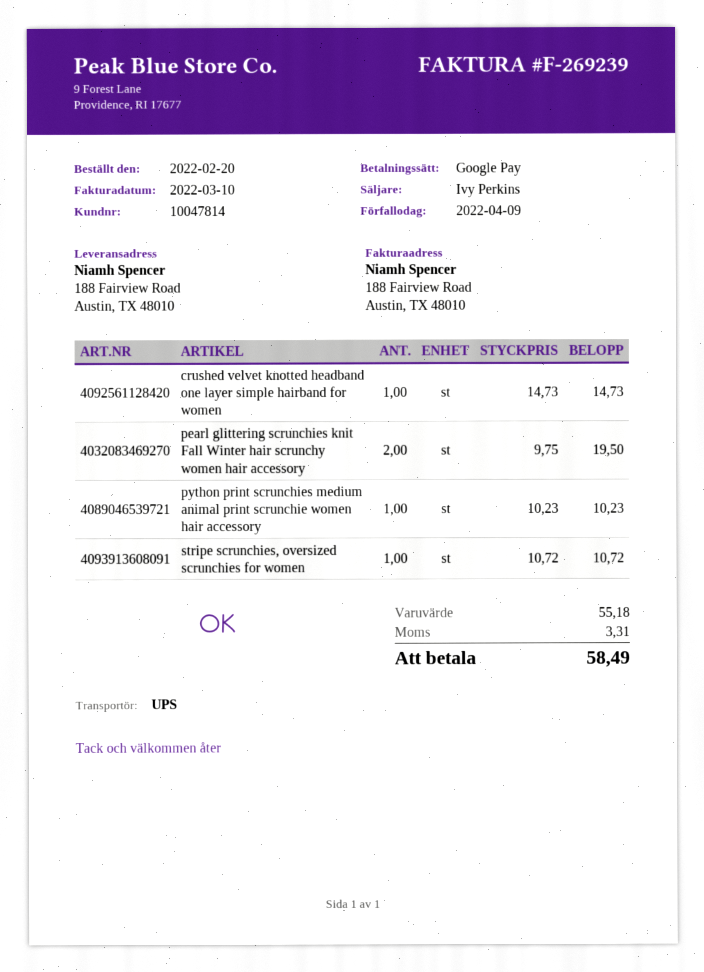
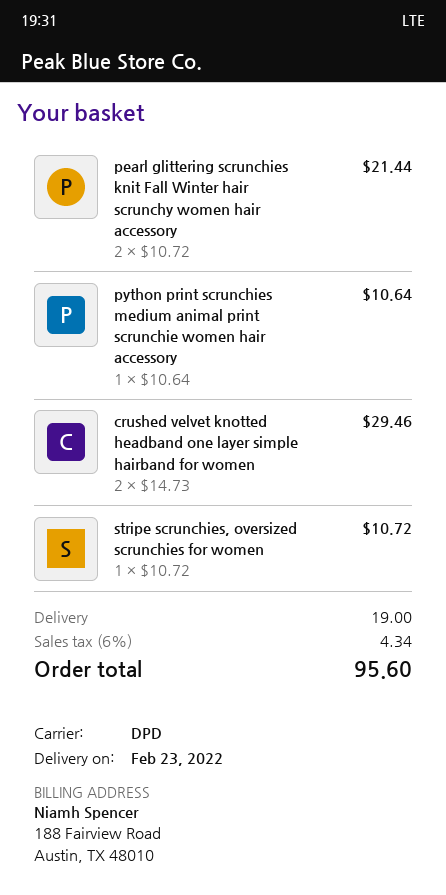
shipping method: UPS -> DPD
crushed velvet knotted headband one layer simple hairband for women: 1 x 14.73 = 14.73 -> 2 x 14.73 = 29.46
pearl glittering scrunchies knit Fall Winter hair scrunchy women hair accessory: 2 x 9.75 = 19.50 -> 2 x 10.72 = 21.44
python print scrunchies medium animal print scrunchie women hair accessory: 1 x 10.23 = 10.23 -> 1 x 10.64 = 10.64
shipping: none -> 19.00
tax: 3.31 -> 4.34
total: 58.49 -> 95.60

